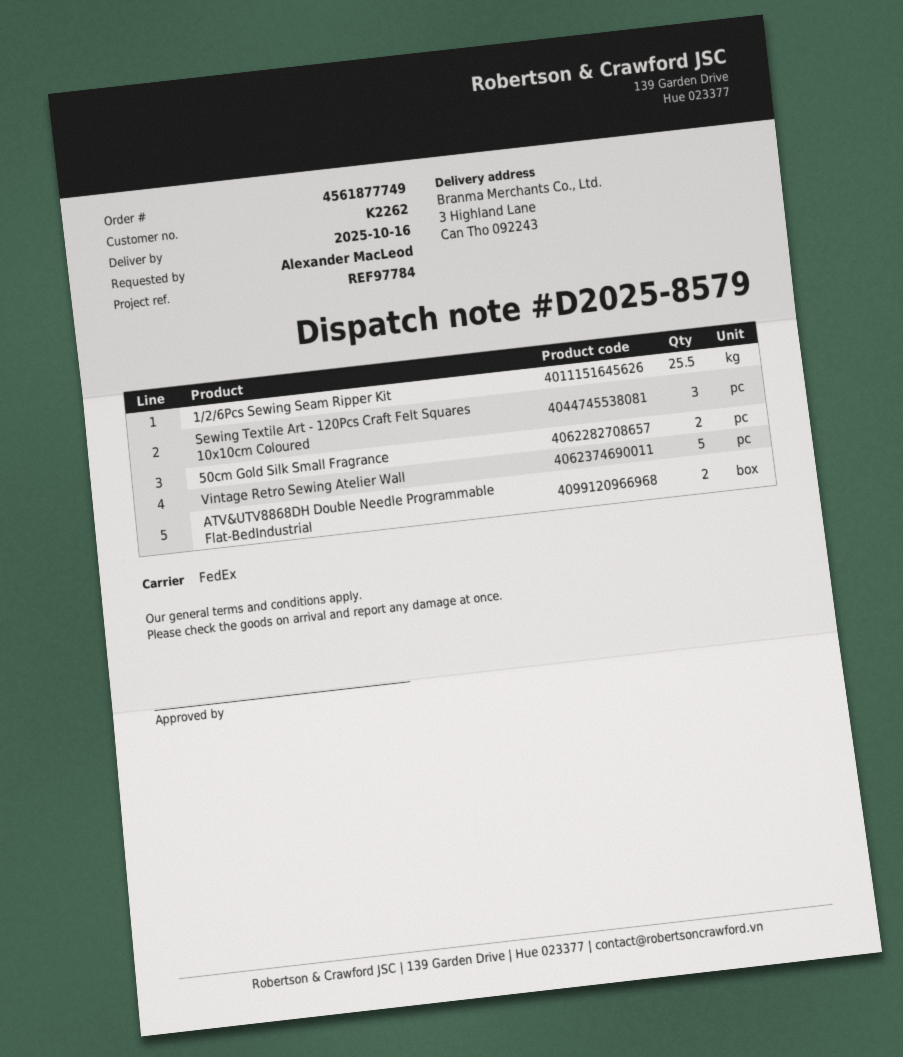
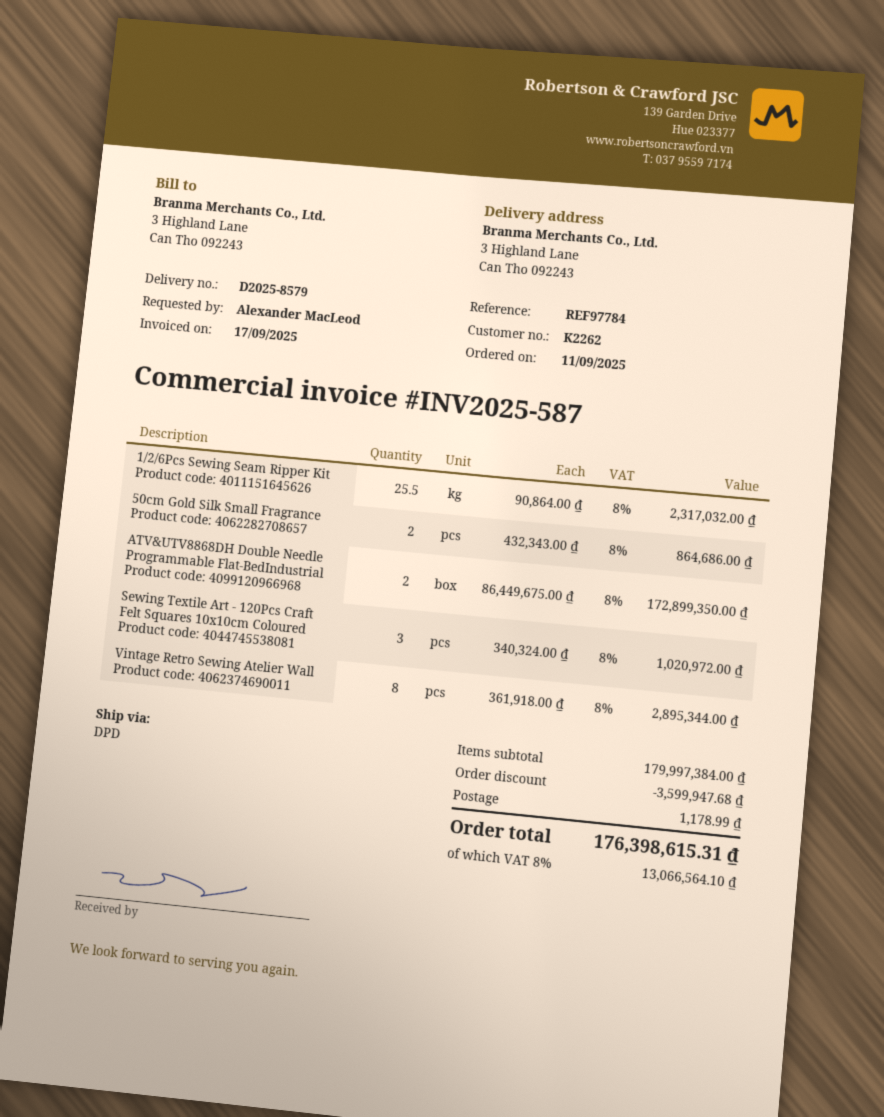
shipping method: FedEx -> DPD
Vintage Retro Sewing Atelier Wall: 5 -> 8

